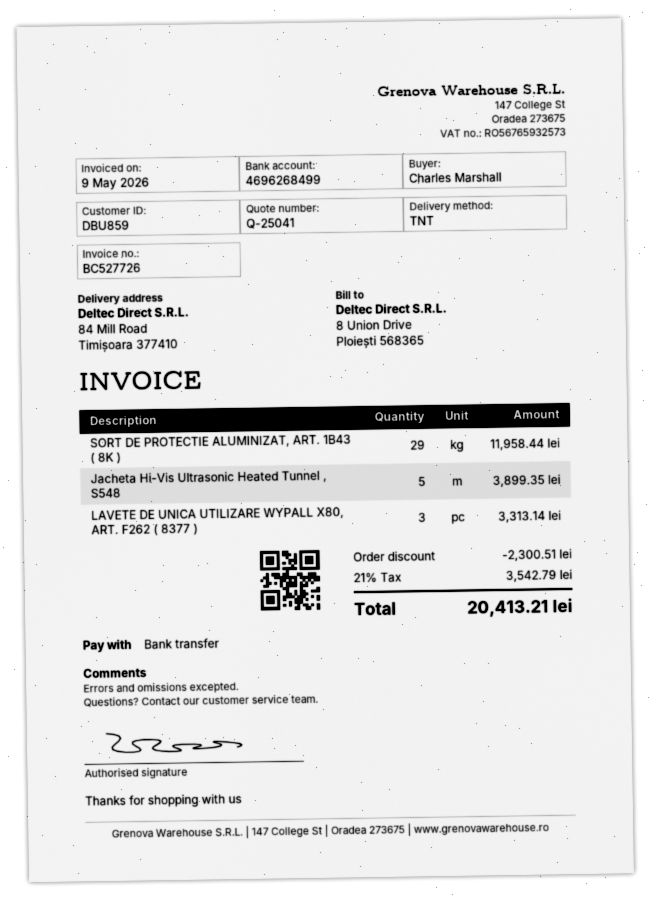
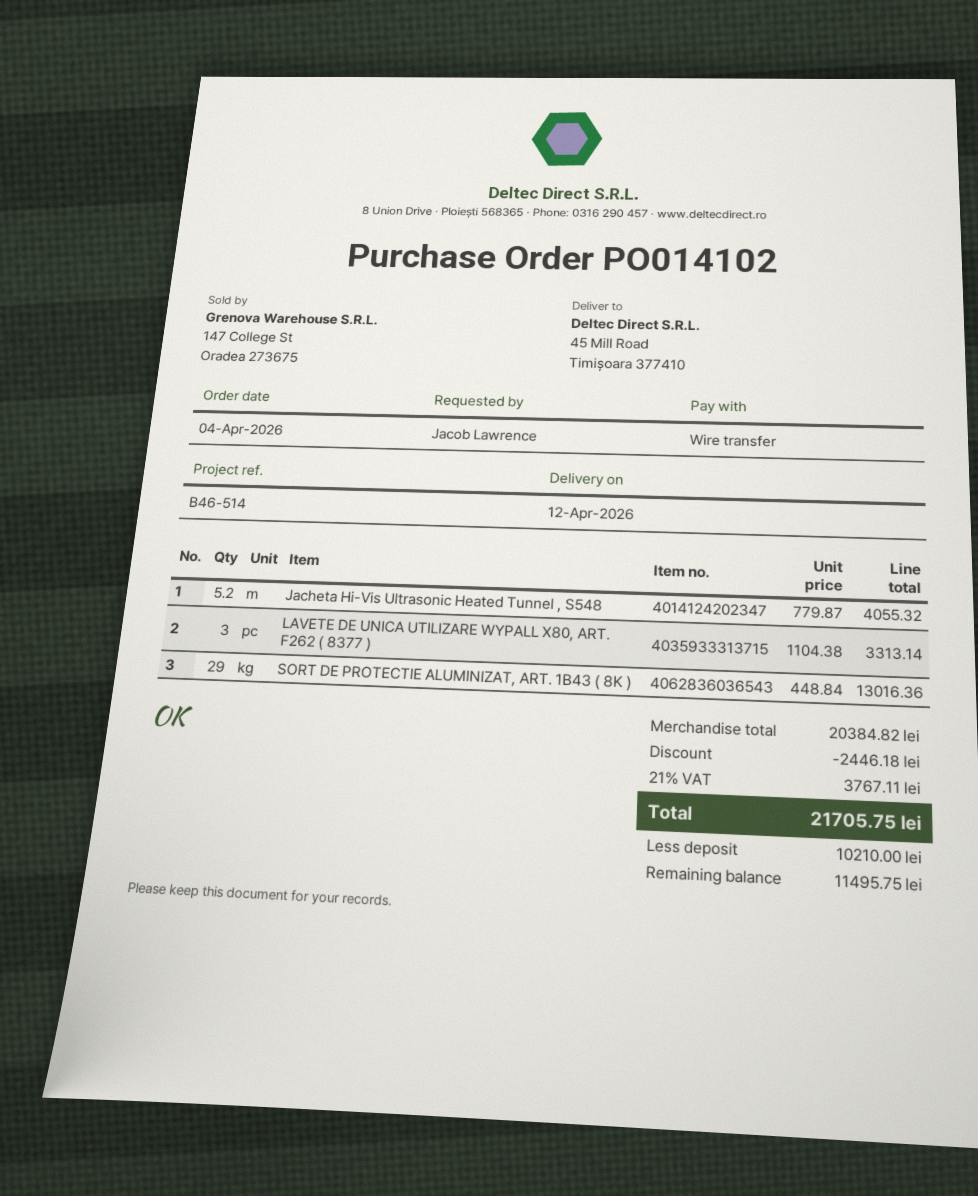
ordered by: Charles Marshall -> Jacob Lawrence
ship to: 84 Mill Road, Timișoara 377410 -> 45 Mill Road, Timișoara 377410
SORT DE PROTECTIE ALUMINIZAT, ART. 1B43 ( 8K ): 29 for 11958.44 -> 29 for 13016.36
Jacheta Hi-Vis Ultrasonic Heated Tunnel , S548: 5 for 3899.35 -> 5.2 for 4055.32
discount: 2300.51 -> 2446.18
tax: 21% = 3542.79 -> 21% = 3767.11
total: 20413.21 -> 21705.75

